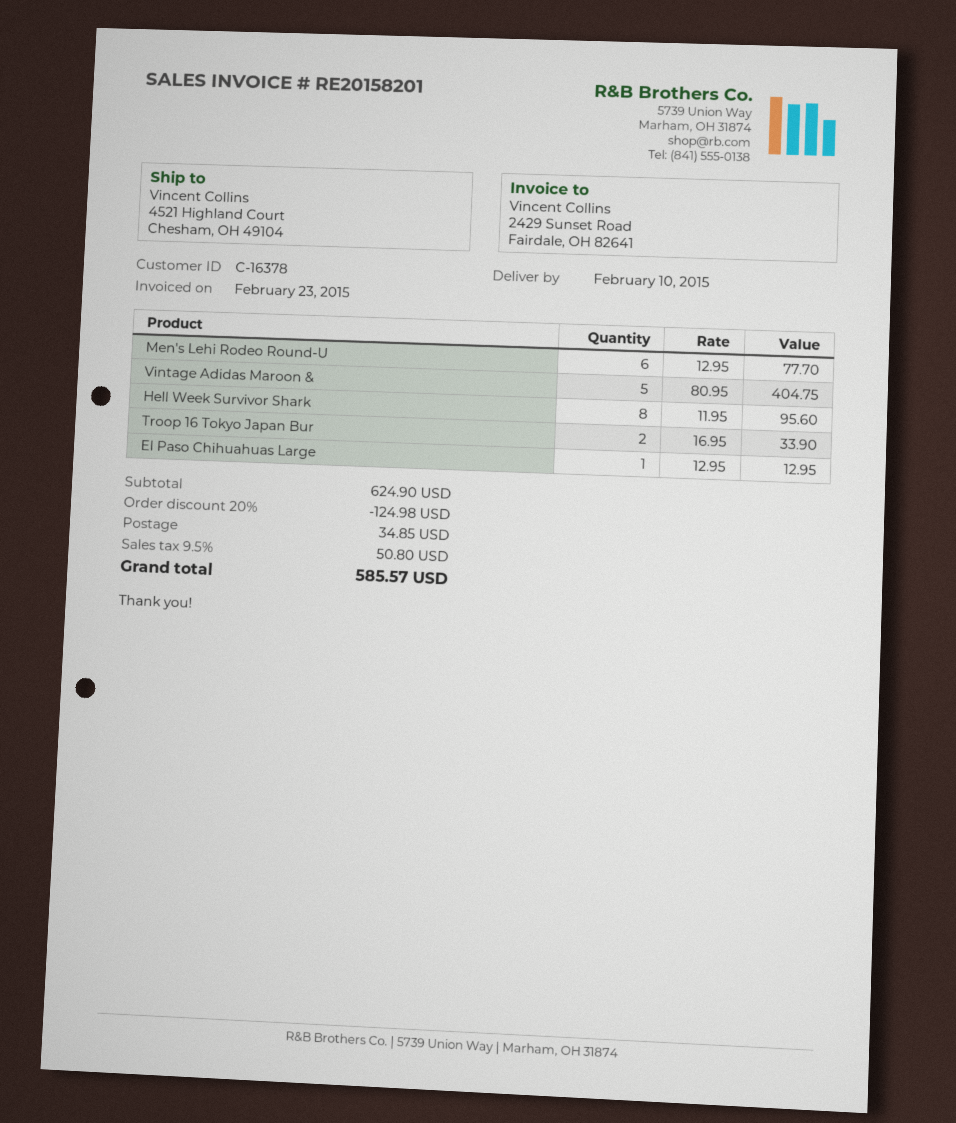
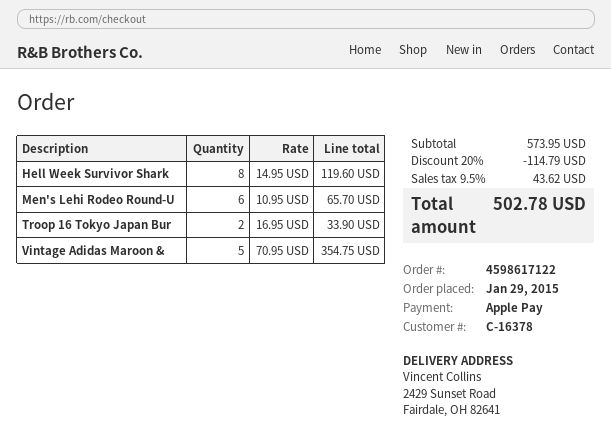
ship to: 4521 Highland Court, Chesham, OH 49104 -> 2429 Sunset Road, Fairdale, OH 82641
Men's Lehi Rodeo Round-U: 6 x 12.95 = 77.70 -> 6 x 10.95 = 65.70
Vintage Adidas Maroon &: 5 x 80.95 = 404.75 -> 5 x 70.95 = 354.75
Hell Week Survivor Shark: 8 x 11.95 = 95.60 -> 8 x 14.95 = 119.60
El Paso Chihuahuas Large: 1 x 12.95 = 12.95 -> none
subtotal: 624.90 -> 573.95
discount: 20% = 124.98 -> 20% = 114.79
shipping: 34.85 -> none
tax: 9.5% = 50.80 -> 9.5% = 43.62
total: 585.57 -> 502.78

